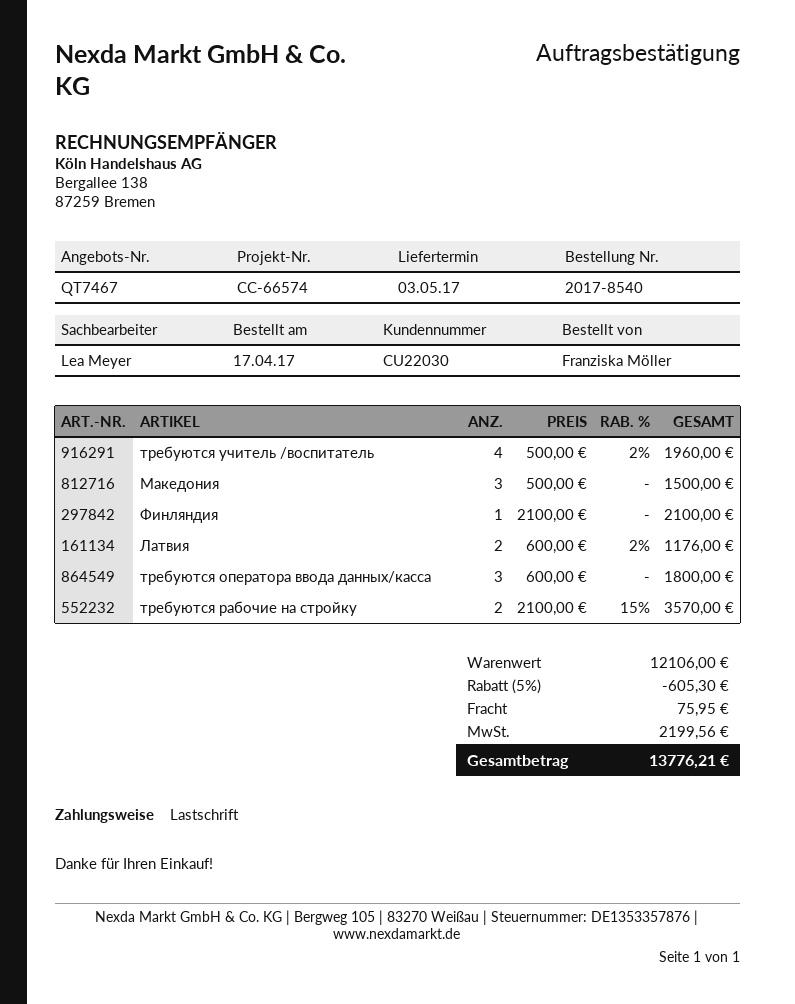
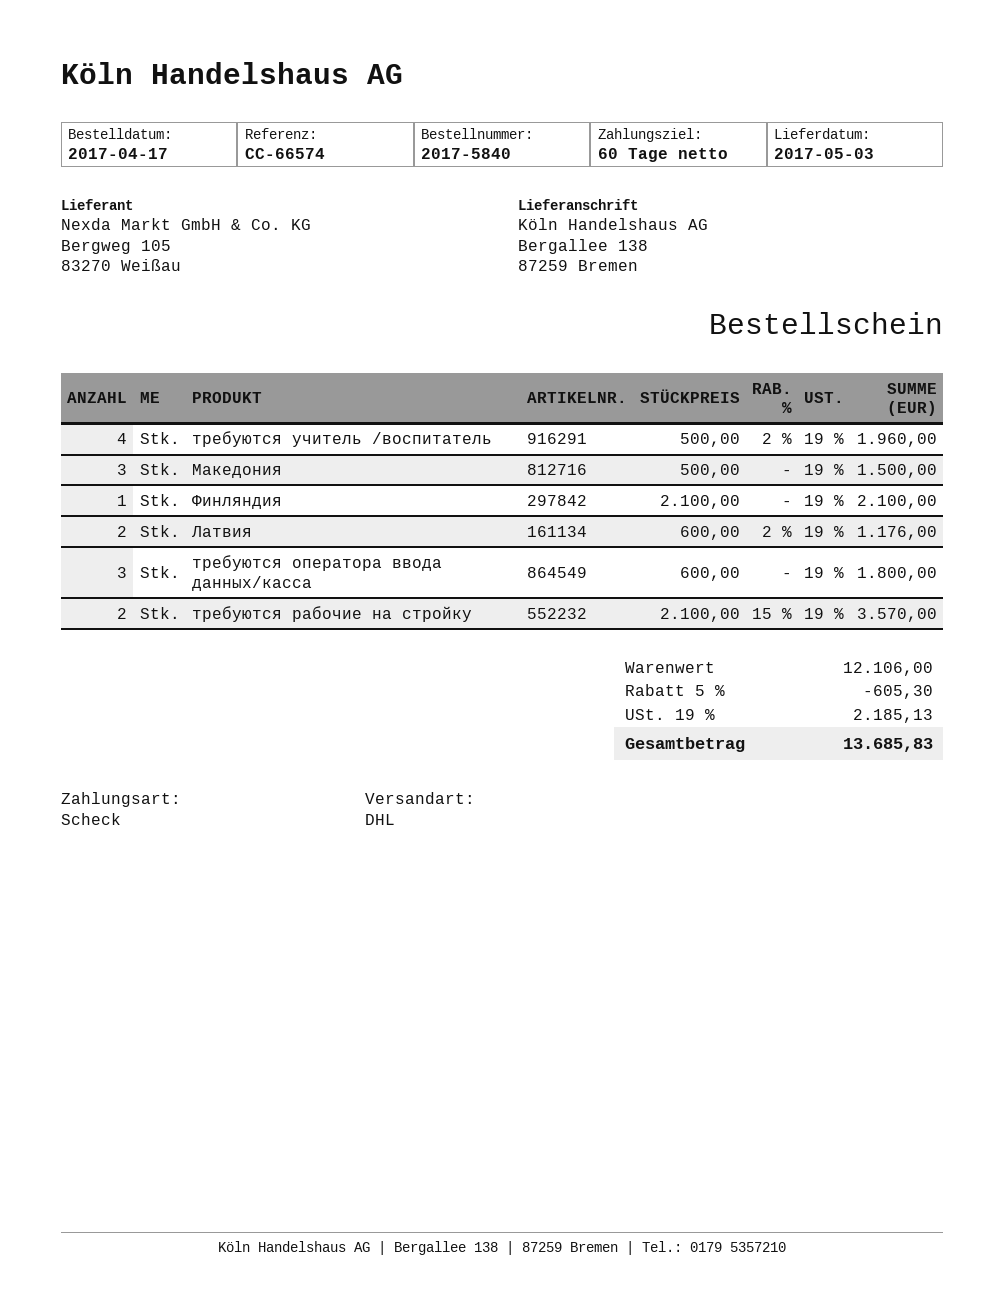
order number: 2017-8540 -> 2017-5840
payment method: direct debit -> cheque
shipping: 75.95 -> none
tax: 2199.56 -> 2185.13
total: 13776.21 -> 13685.83

